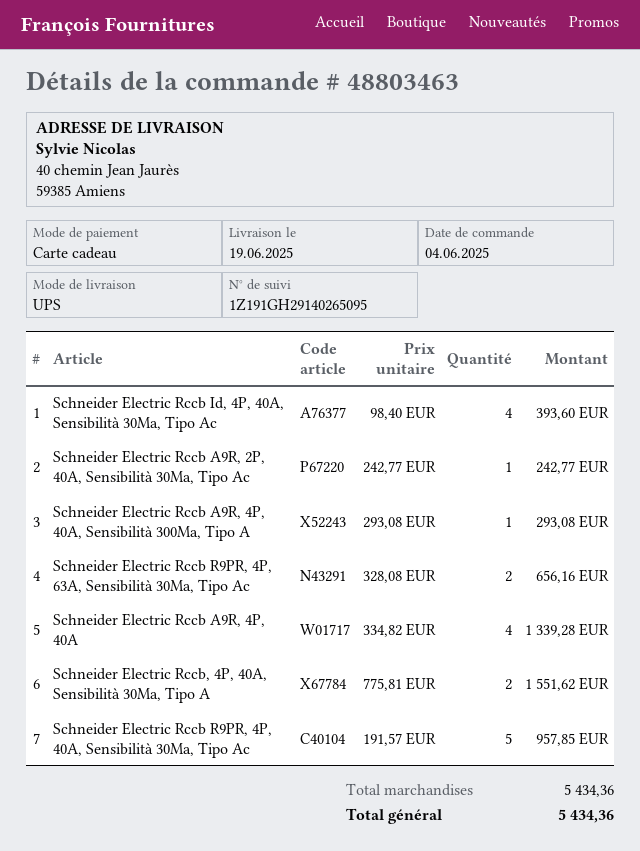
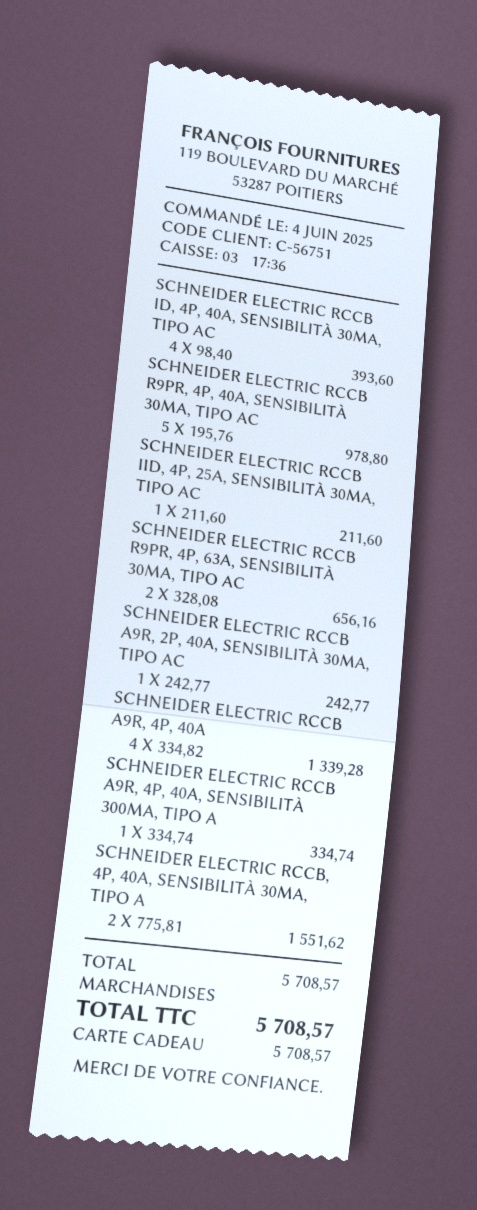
Schneider Electric Rccb A9R, 4P, 40A, Sensibilità 300Ma, Tipo A: 1 x 293.08 = 293.08 -> 1 x 334.74 = 334.74
Schneider Electric Rccb R9PR, 4P, 40A, Sensibilità 30Ma, Tipo Ac: 5 x 191.57 = 957.85 -> 5 x 195.76 = 978.80
SCHNEIDER ELECTRIC RCCB IID, 4P, 25A, SENSIBILITÀ 30MA, TIPO AC: none -> 1 x 211.60 = 211.60
subtotal: 5434.36 -> 5708.57
total: 5434.36 -> 5708.57

